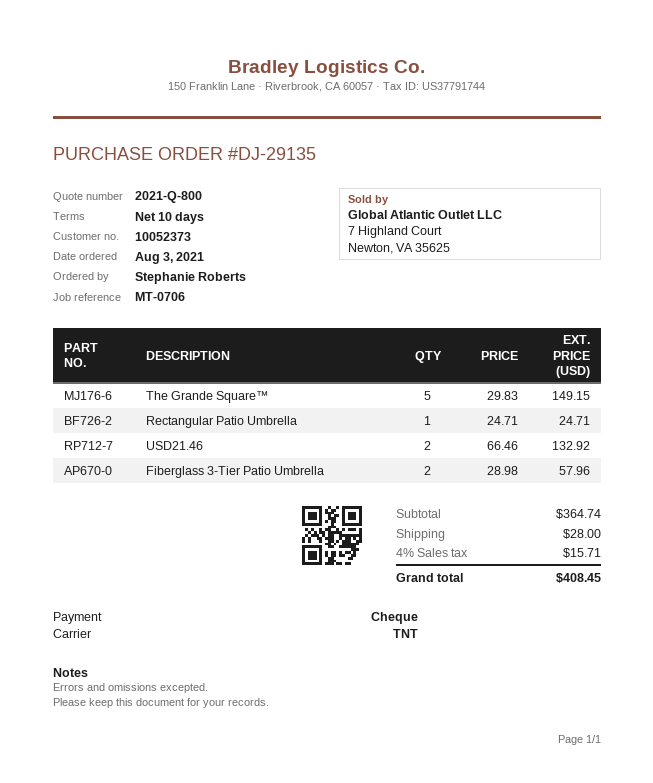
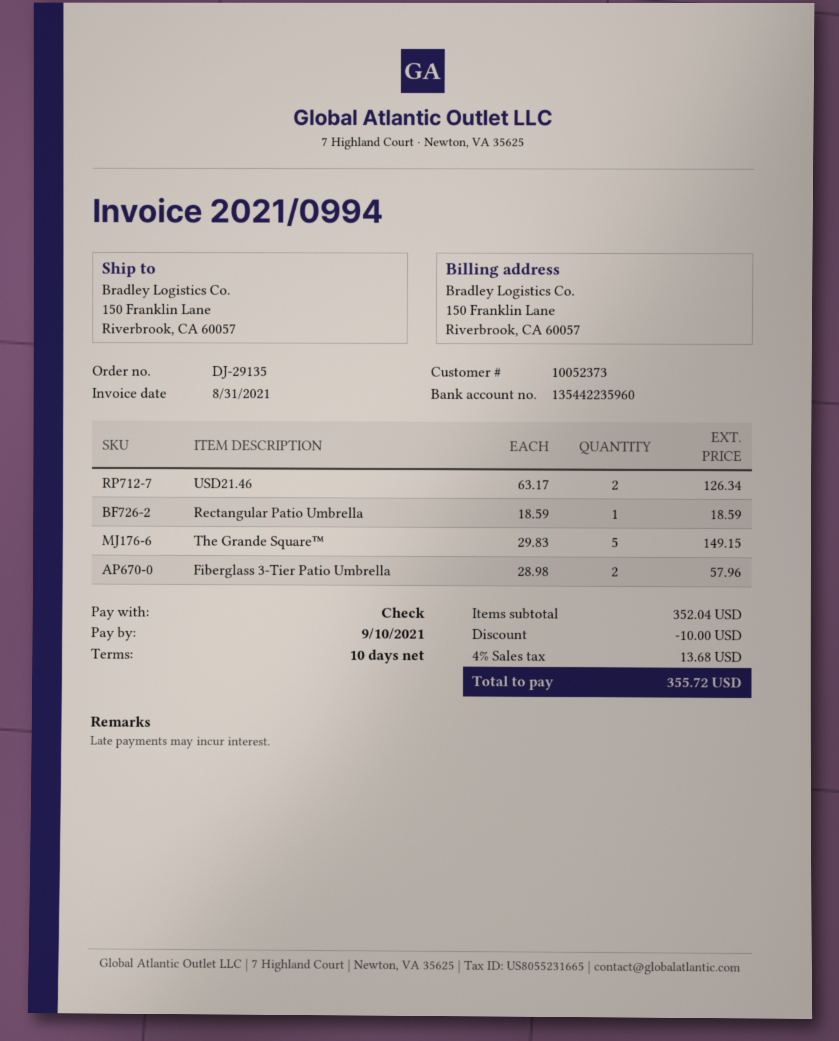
Rectangular Patio Umbrella: 1 x 24.71 = 24.71 -> 1 x 18.59 = 18.59
USD21.46: 2 x 66.46 = 132.92 -> 2 x 63.17 = 126.34
subtotal: 364.74 -> 352.04
discount: none -> 10.00
shipping: 28.00 -> none
tax: 4% = 15.71 -> 4% = 13.68
total: 408.45 -> 355.72

